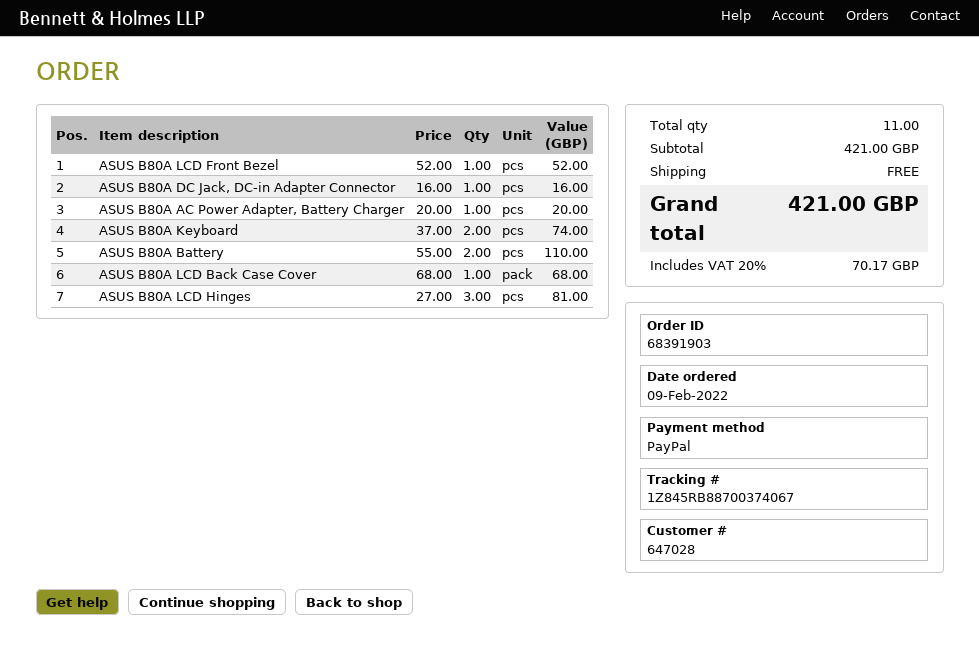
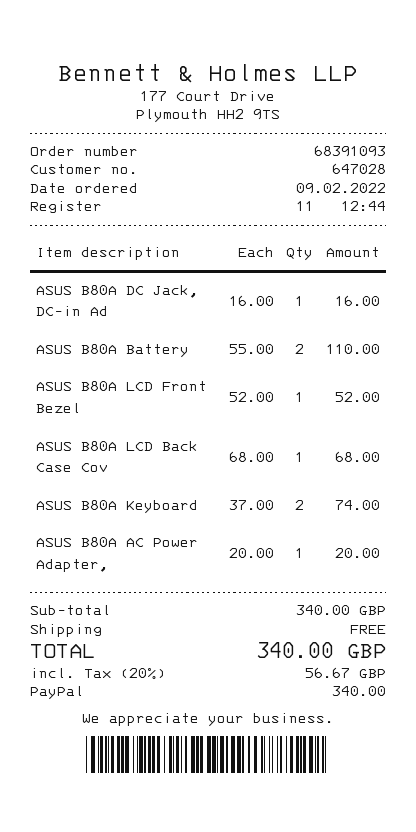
order number: 68391903 -> 68391093
ASUS B80A LCD Hinges: 3 x 27.00 = 81.00 -> none
subtotal: 421.00 -> 340.00
tax: 20% = 70.17 -> 20% = 56.67
total: 421.00 -> 340.00

